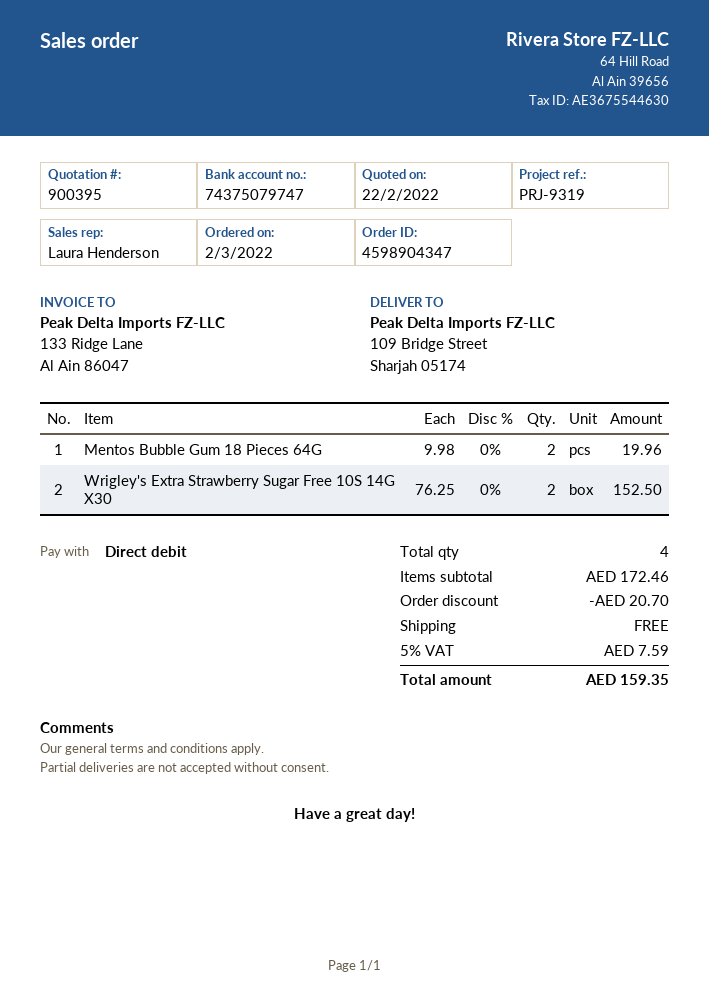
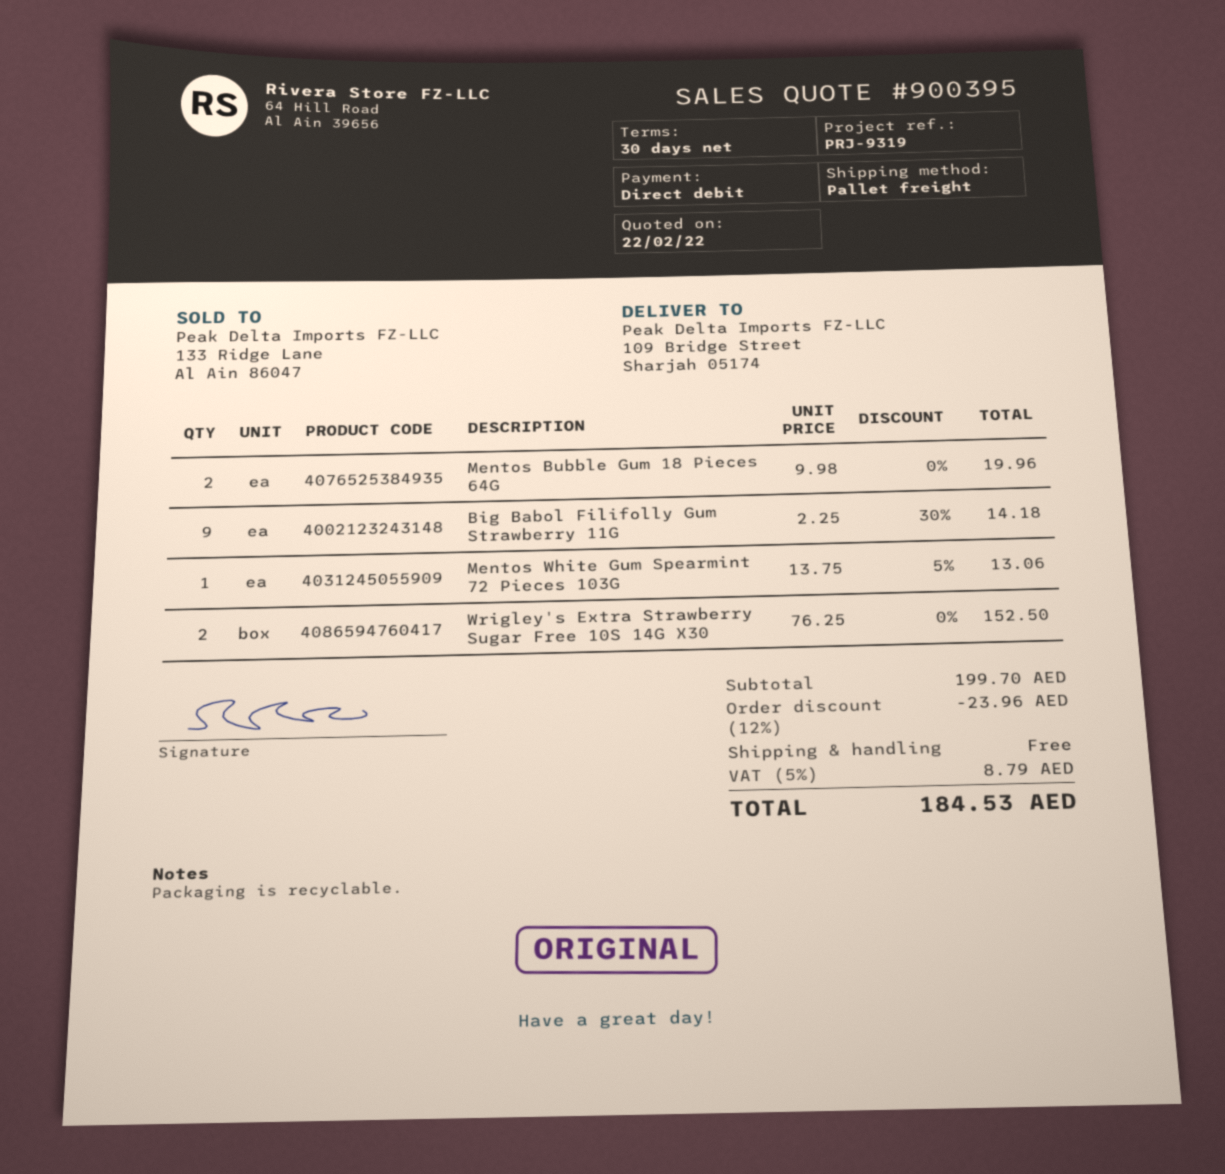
Big Babol Filifolly Gum Strawberry 11G: none -> 9 x 2.25 - 30% = 14.18
Mentos White Gum Spearmint 72 Pieces 103G: none -> 1 x 13.75 - 5% = 13.06
subtotal: 172.46 -> 199.70
discount: 20.70 -> 23.96
tax: 5% = 7.59 -> 5% = 8.79
total: 159.35 -> 184.53

